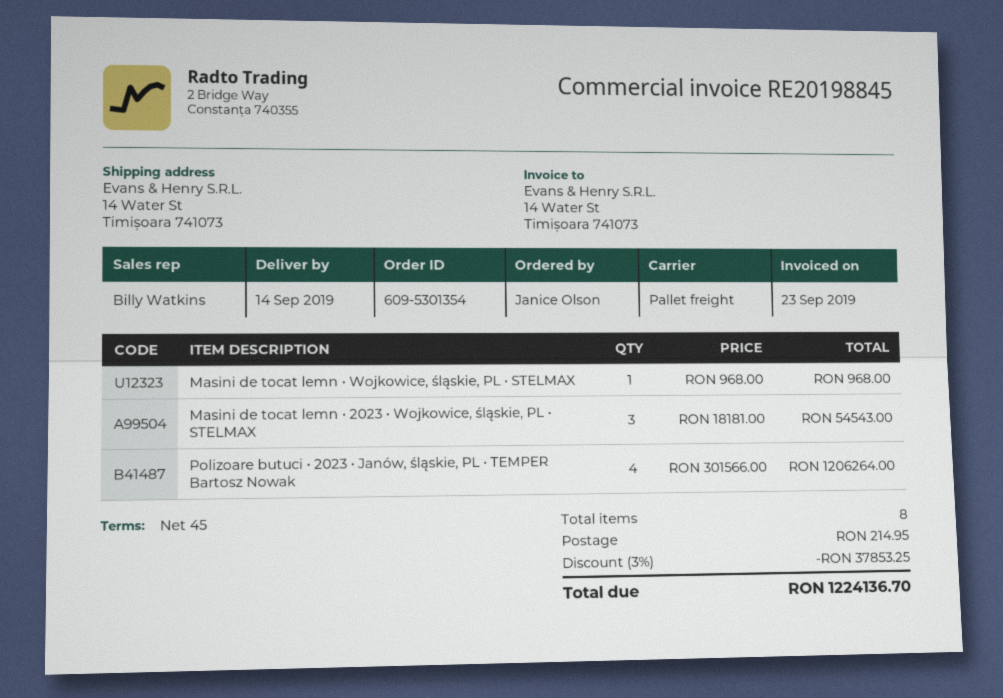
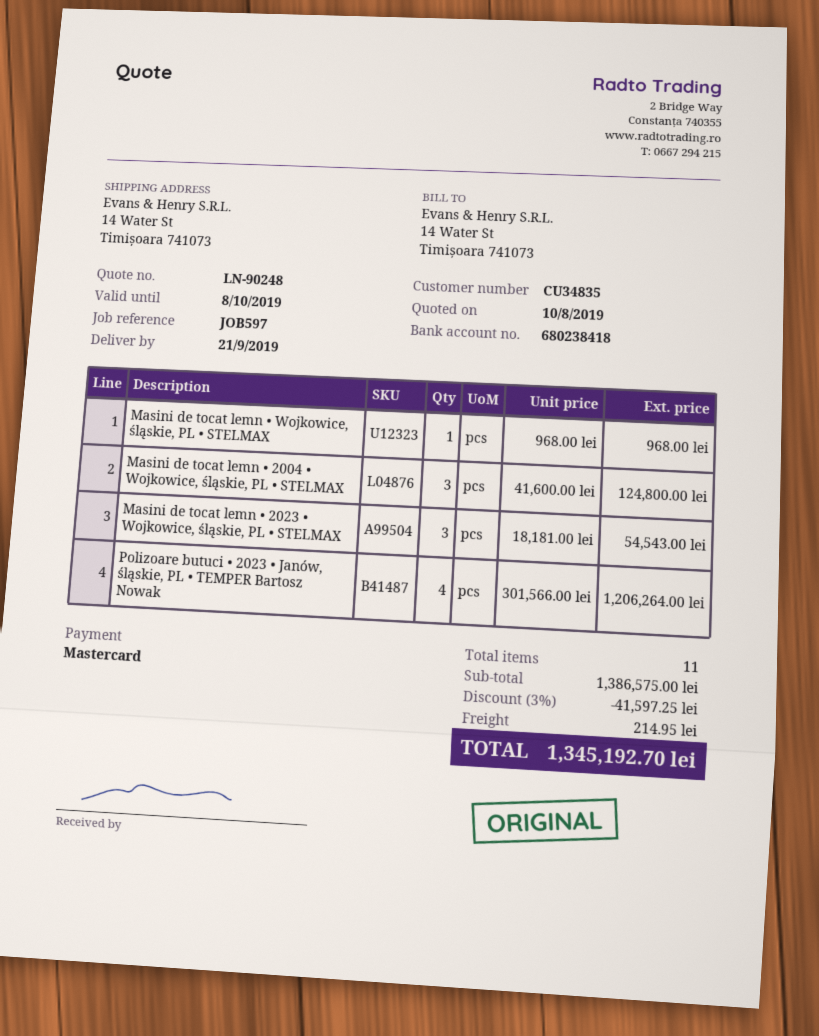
delivery date: 2019-09-14 -> 2019-09-21
Masini de tocat lemn • 2004 • Wojkowice, śląskie, PL • STELMAX: none -> 3 x 41600.00 = 124800.00
total quantity: 8 -> 11
discount: 3% = 37853.25 -> 3% = 41597.25
total: 1224136.70 -> 1345192.70

